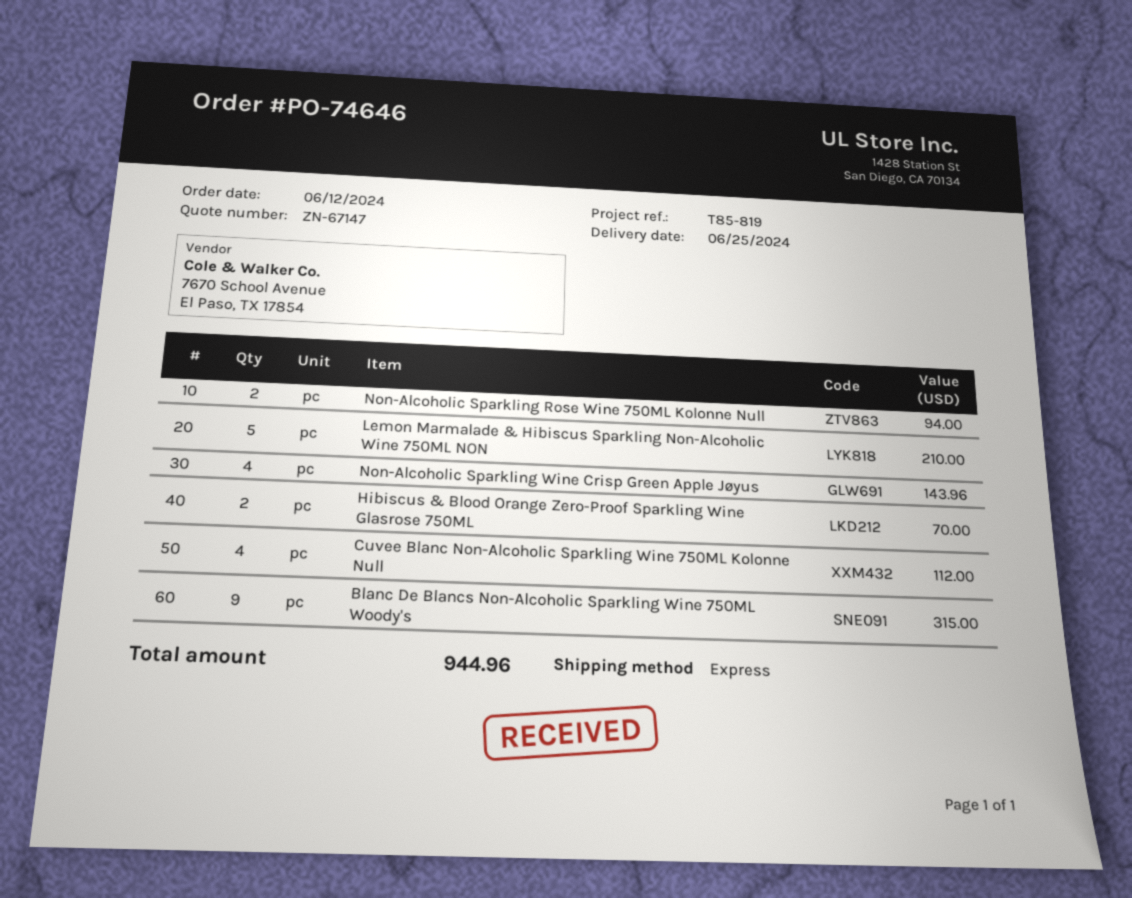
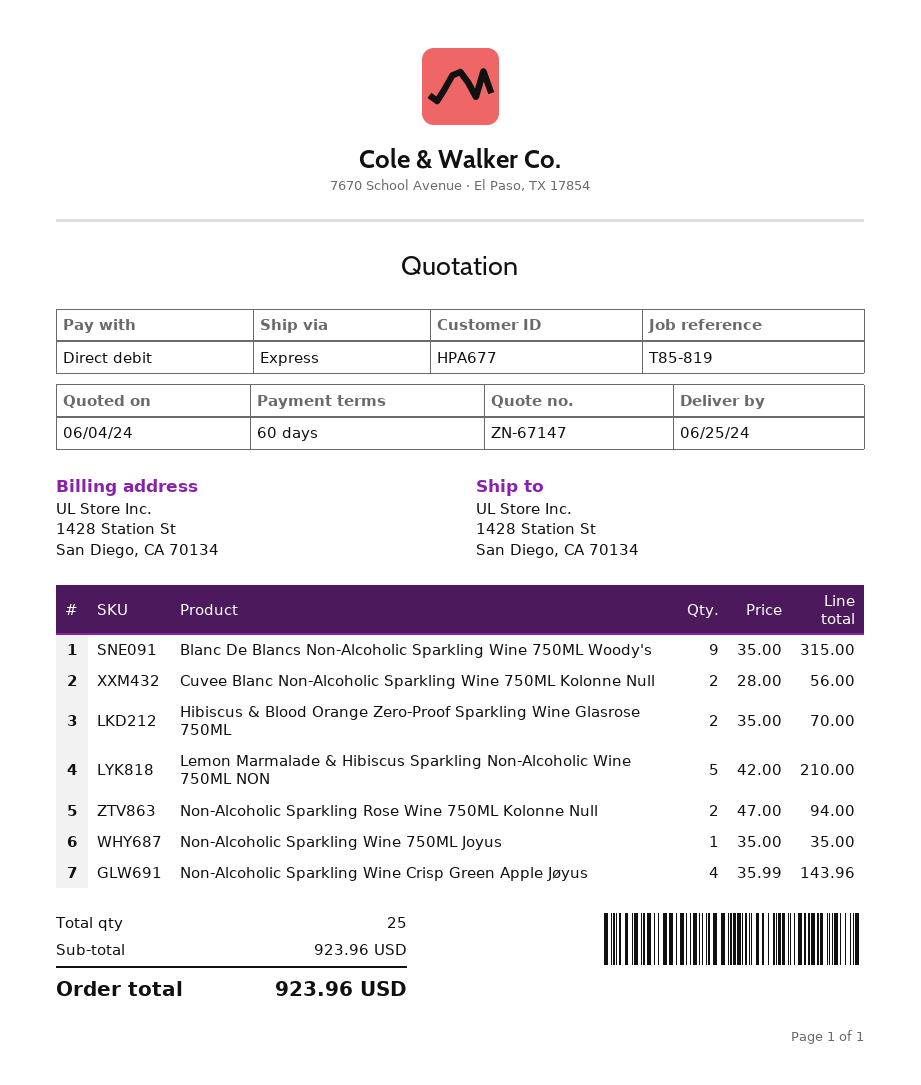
Cuvee Blanc Non-Alcoholic Sparkling Wine 750ML Kolonne Null: 4 for 112.00 -> 2 for 56.00
Non-Alcoholic Sparkling Wine 750ML Joyus: none -> 1 for 35.00
total: 944.96 -> 923.96

